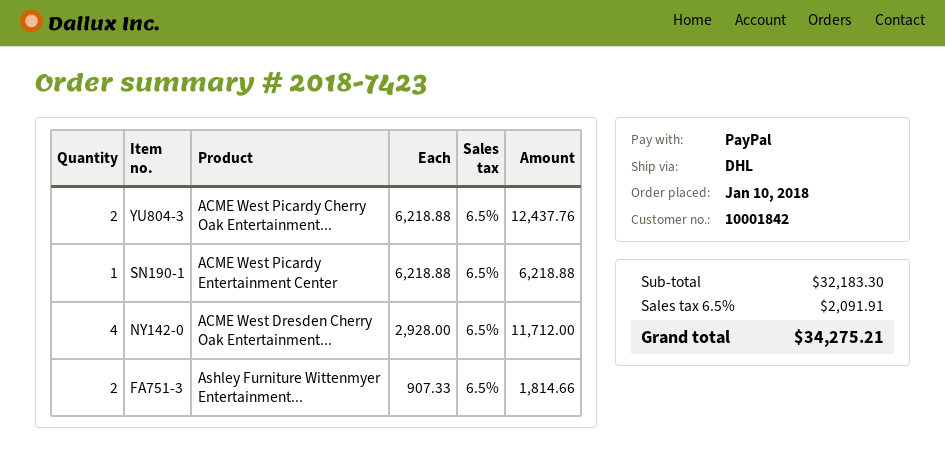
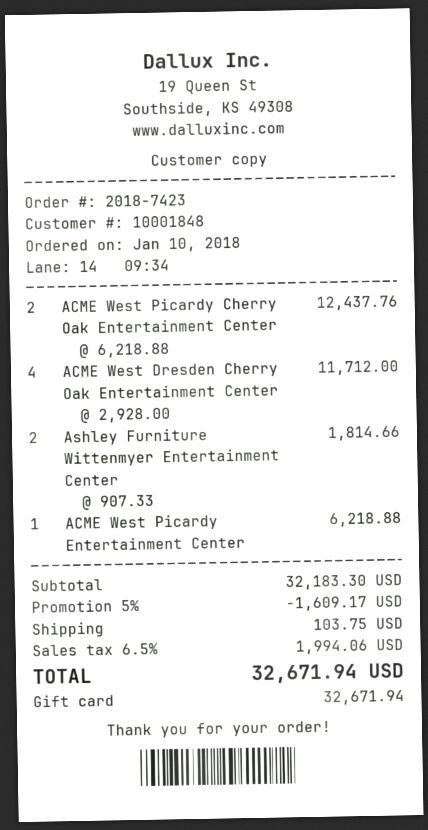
customer number: 10001842 -> 10001848
payment method: PayPal -> gift card
discount: none -> 5% = 1609.17
shipping: none -> 103.75
tax: 6.5% = 2091.91 -> 6.5% = 1994.06
total: 34275.21 -> 32671.94

